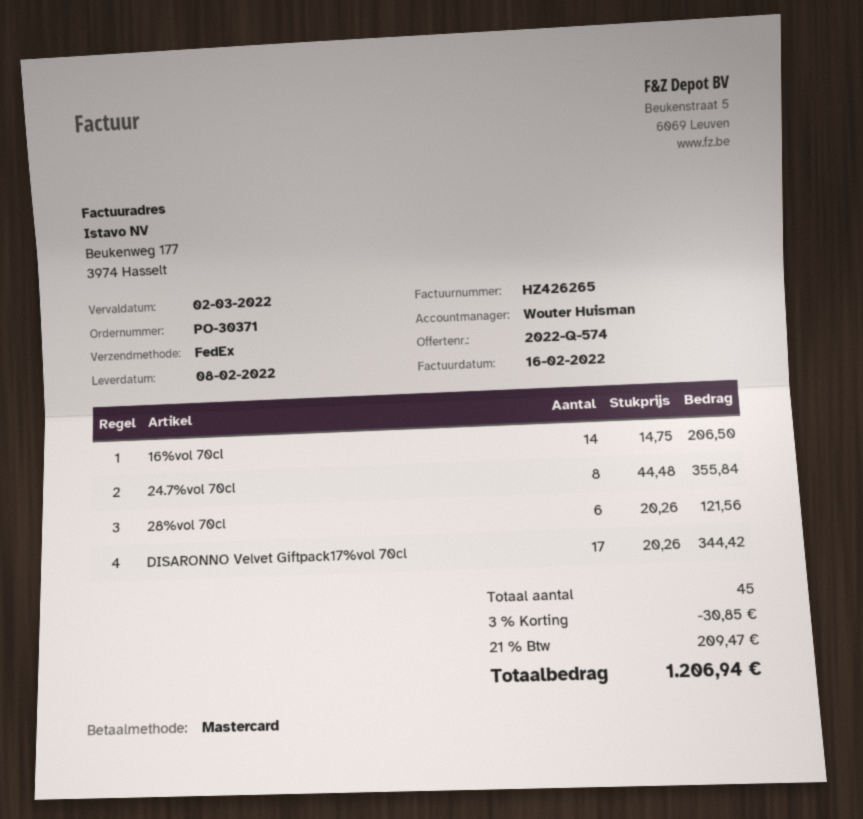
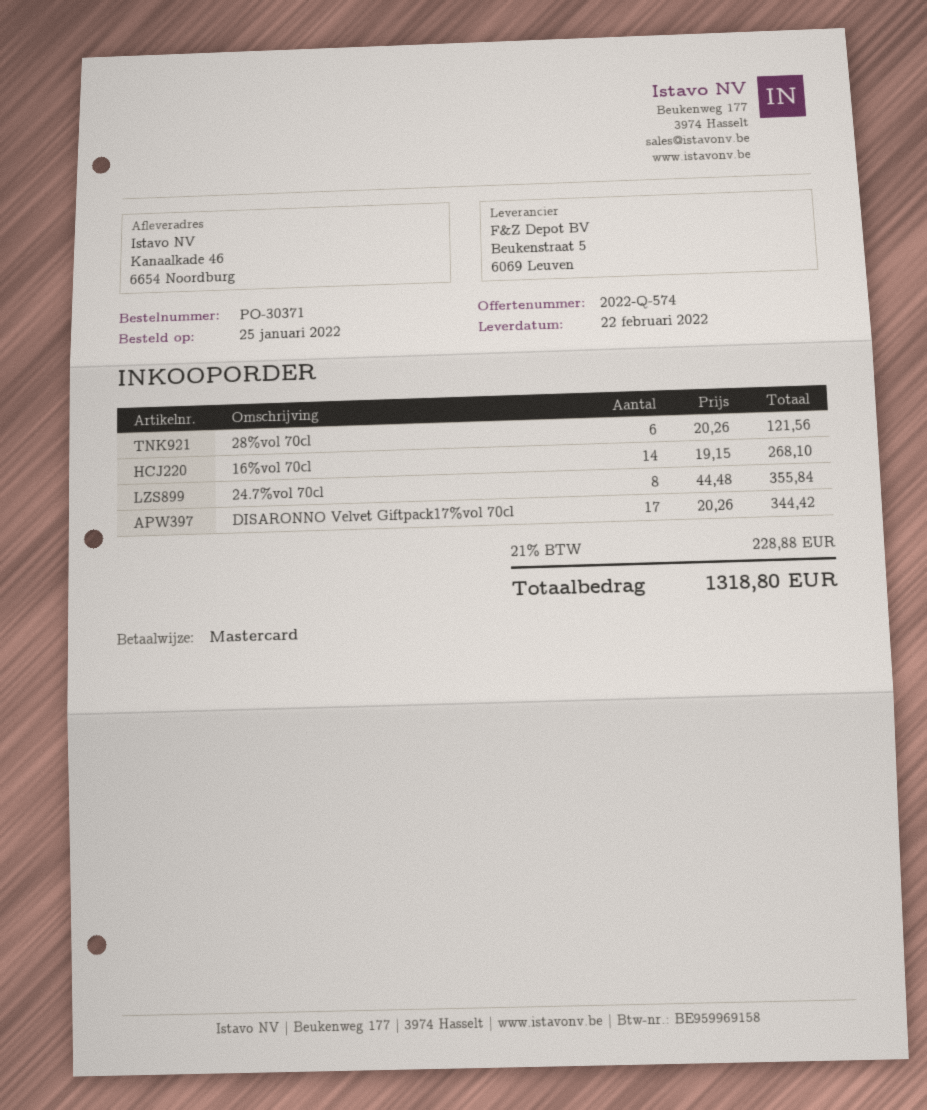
delivery date: 2022-02-08 -> 2022-02-22
16%vol 70cl: 14 x 14.75 = 206.50 -> 14 x 19.15 = 268.10
discount: 3% = 30.85 -> none
tax: 21% = 209.47 -> 21% = 228.88
total: 1206.94 -> 1318.80

